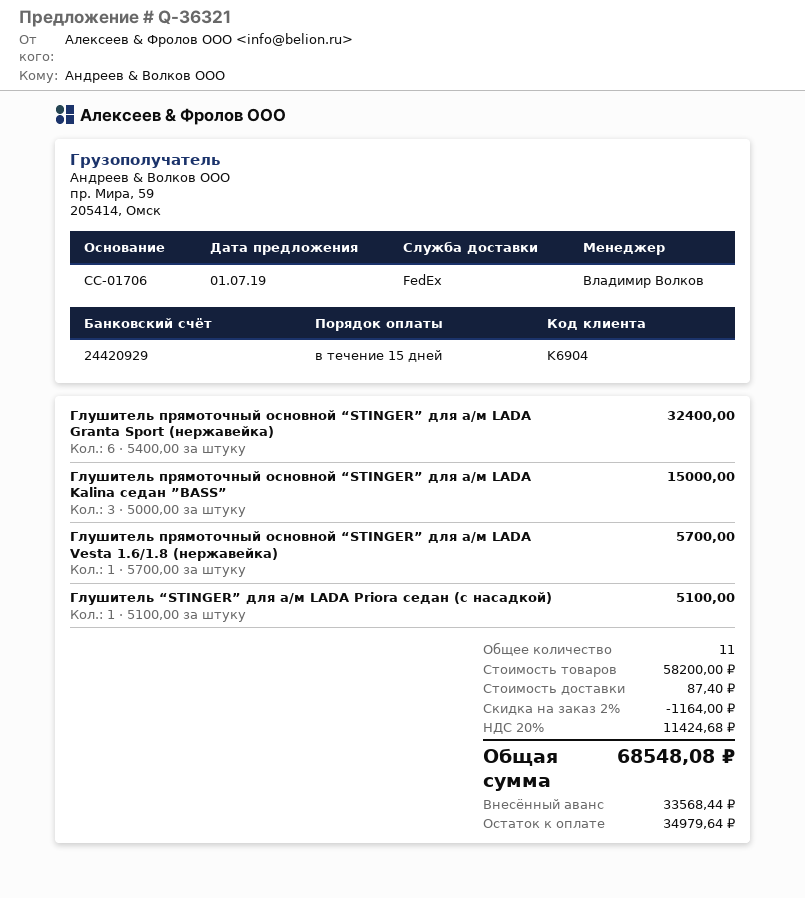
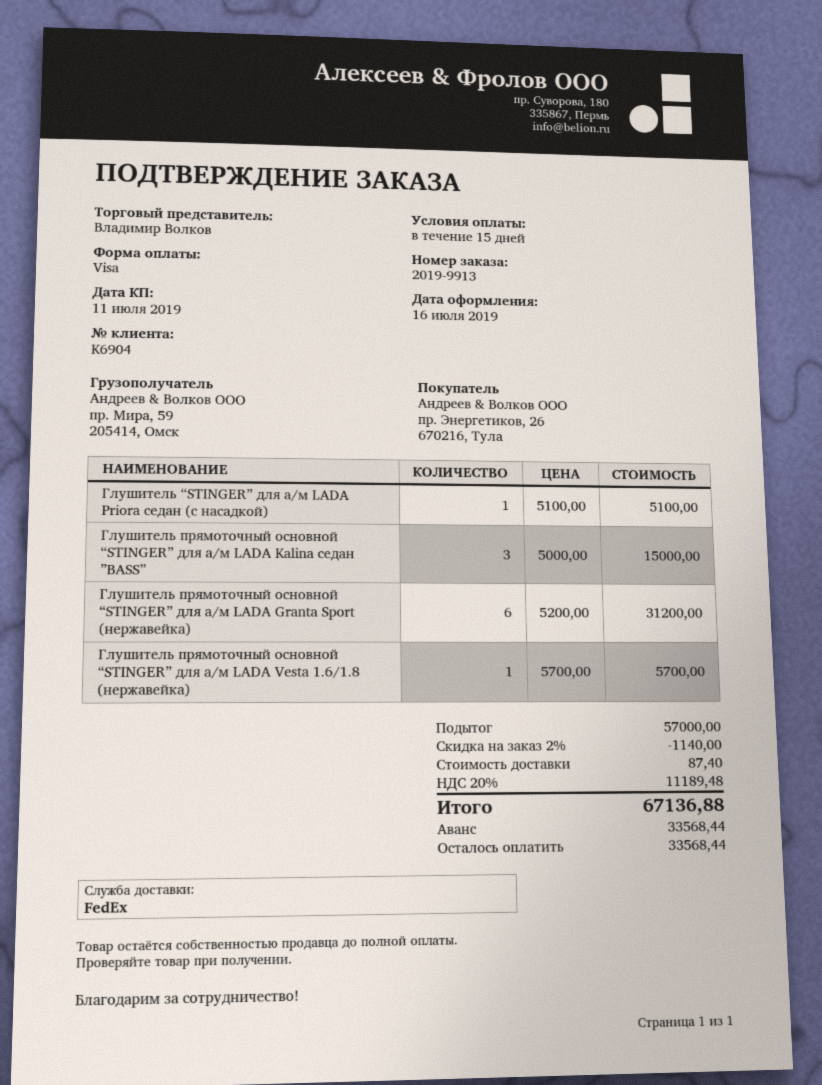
quote date: 2019-07-01 -> 2019-07-11
Глушитель прямоточный основной “STINGER” для а/м LADA Granta Sport (нержавейка): 6 x 5400.00 = 32400.00 -> 6 x 5200.00 = 31200.00
subtotal: 58200.00 -> 57000.00
discount: 2% = 1164.00 -> 2% = 1140.00
tax: 20% = 11424.68 -> 20% = 11189.48
total: 68548.08 -> 67136.88
balance: 34979.64 -> 33568.44

